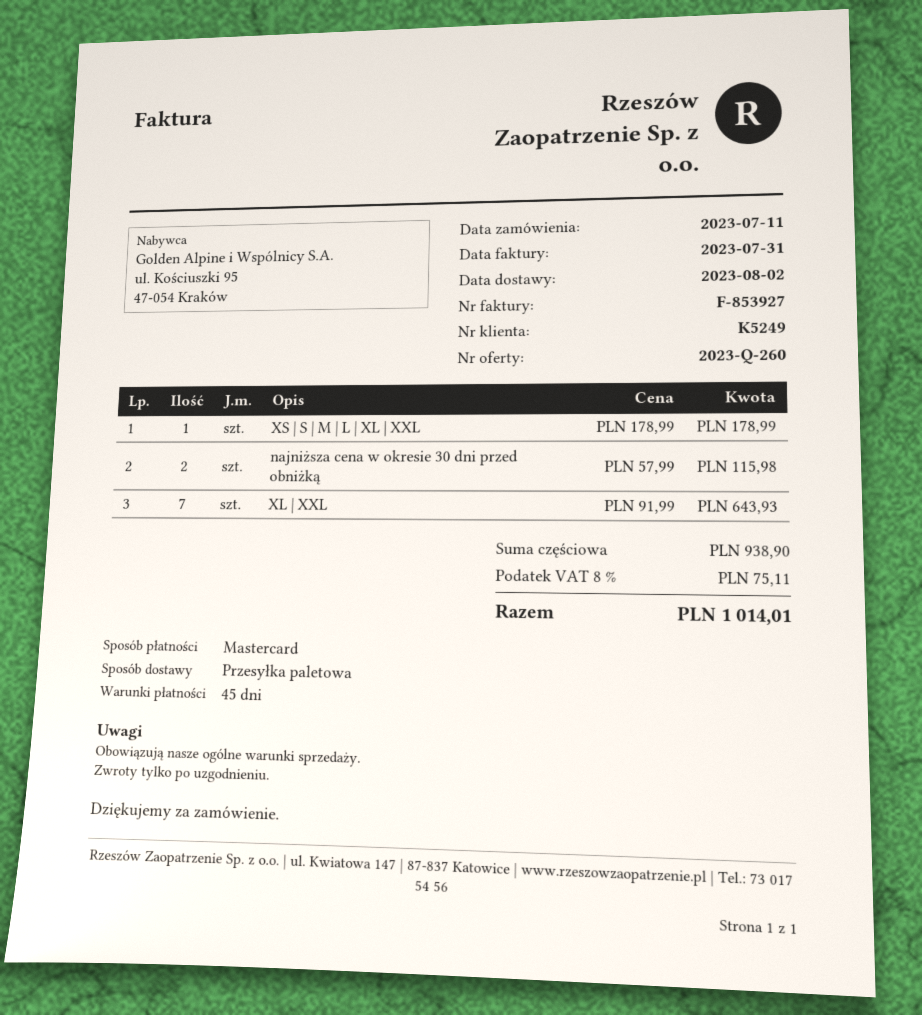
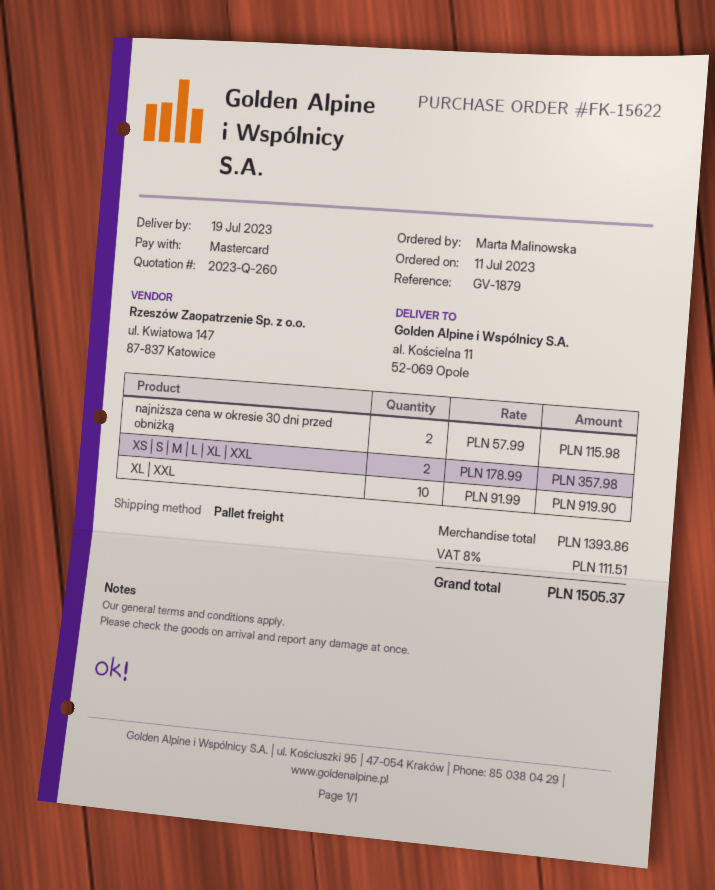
delivery date: 2023-08-02 -> 2023-07-19
XS | S | M | L | XL | XXL: 1 x 178.99 = 178.99 -> 2 x 178.99 = 357.98
XL | XXL: 7 x 91.99 = 643.93 -> 10 x 91.99 = 919.90
subtotal: 938.90 -> 1393.86
tax: 8% = 75.11 -> 8% = 111.51
total: 1014.01 -> 1505.37

